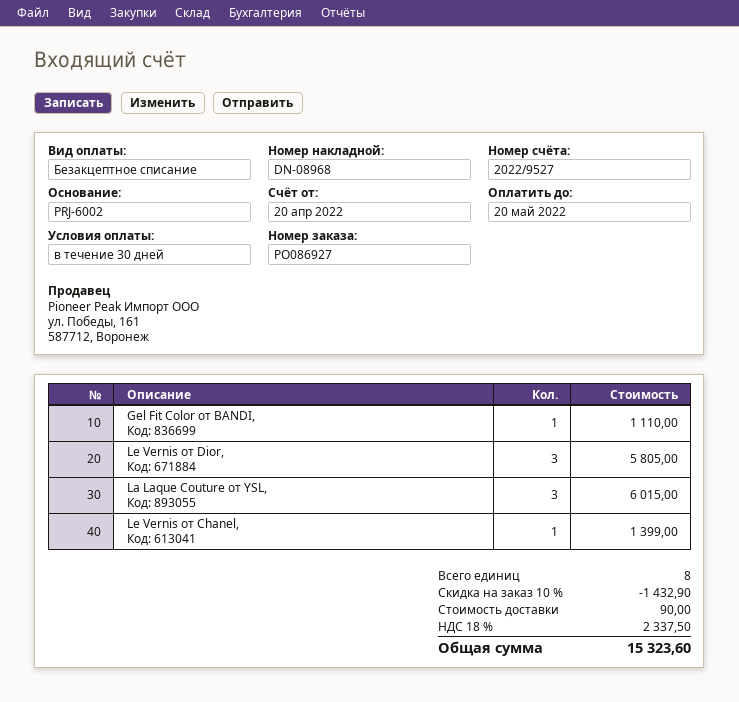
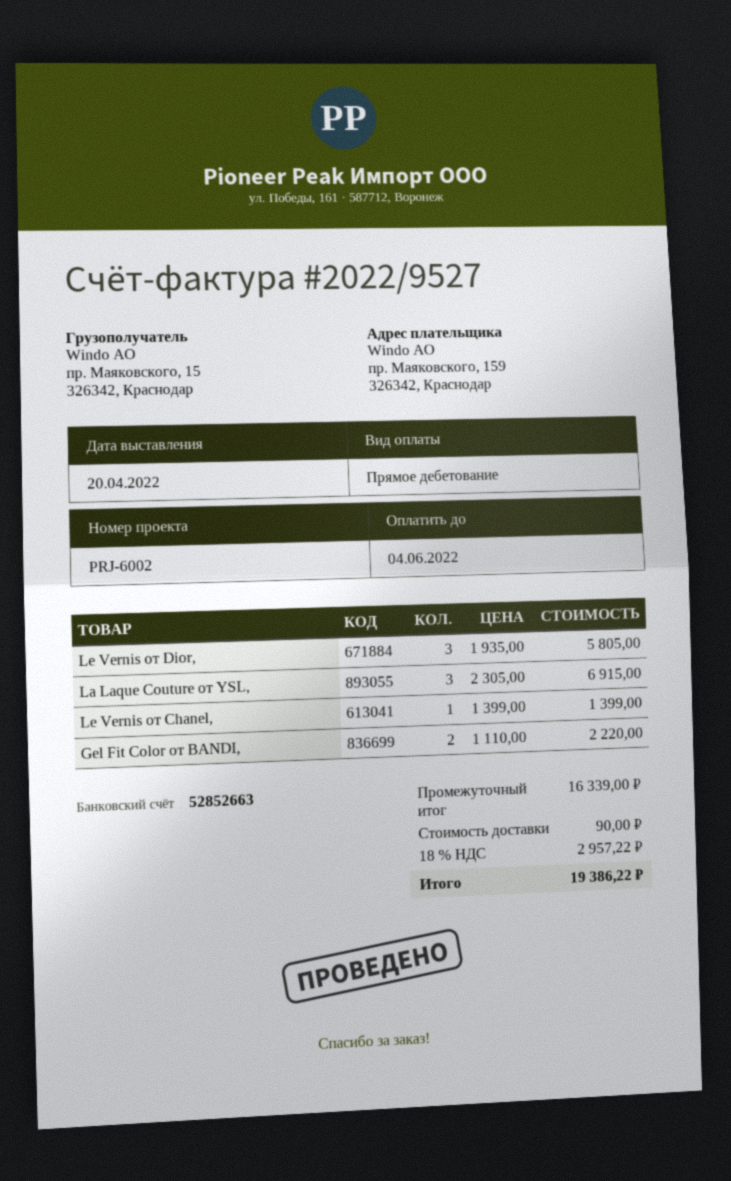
due date: 2022-05-20 -> 2022-06-04
Gel Fit Color от BANDI,: 1 for 1110.00 -> 2 for 2220.00
La Laque Couture от YSL,: 3 for 6015.00 -> 3 for 6915.00
discount: 10% = 1432.90 -> none
tax: 18% = 2337.50 -> 18% = 2957.22
total: 15323.60 -> 19386.22

